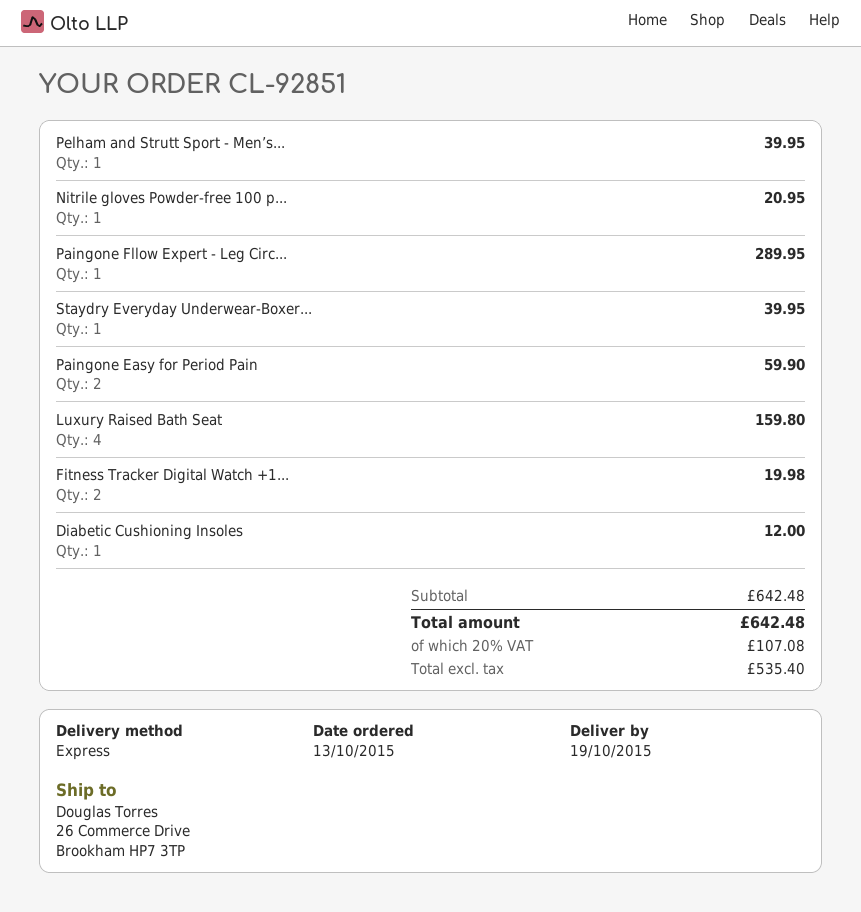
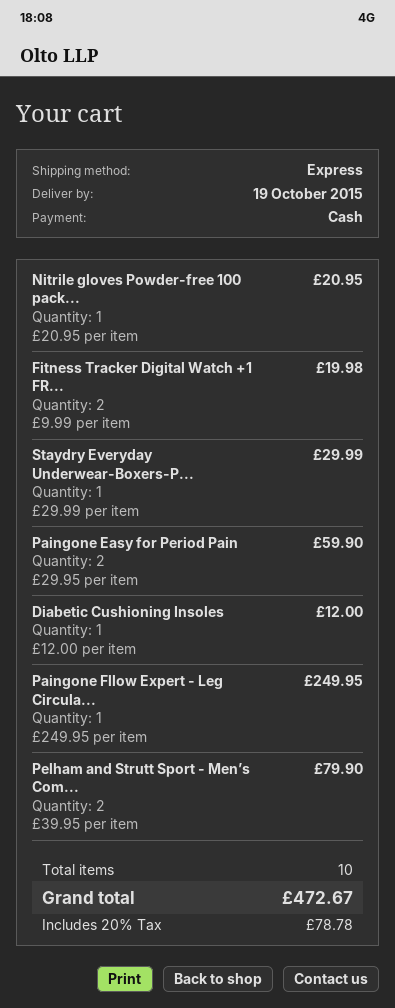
Pelham and Strutt Sport - Men’s...: 1 for 39.95 -> 2 for 79.90
Paingone Fllow Expert - Leg Circ...: 1 for 289.95 -> 1 for 249.95
Staydry Everyday Underwear-Boxer...: 1 for 39.95 -> 1 for 29.99
Luxury Raised Bath Seat: 4 for 159.80 -> none
tax: 20% = 107.08 -> 20% = 78.78
total: 642.48 -> 472.67

